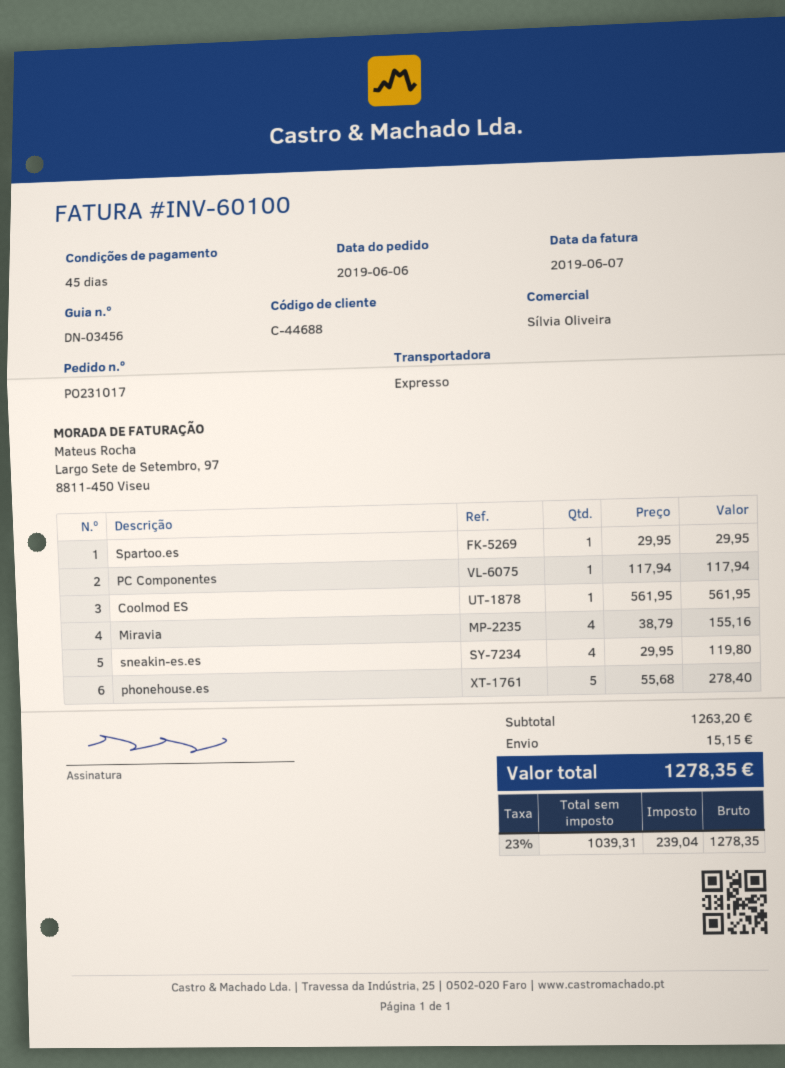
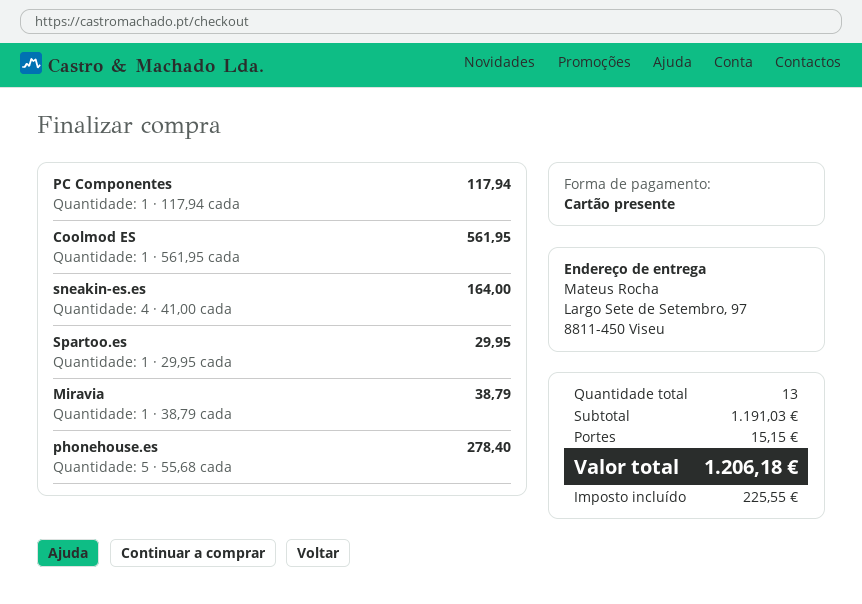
Miravia: 4 x 38.79 = 155.16 -> 1 x 38.79 = 38.79
sneakin-es.es: 4 x 29.95 = 119.80 -> 4 x 41.00 = 164.00
subtotal: 1263.20 -> 1191.03
tax: 239.04 -> 225.55
total: 1278.35 -> 1206.18

